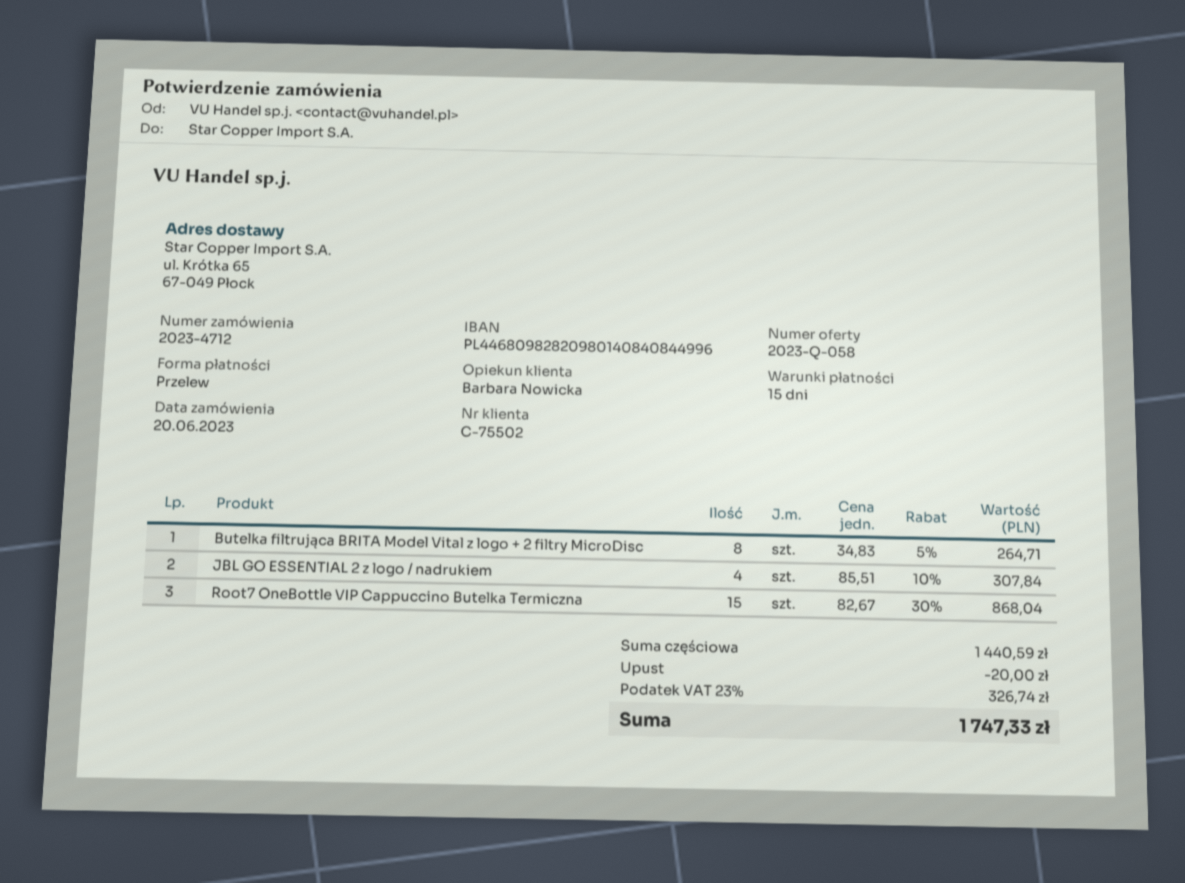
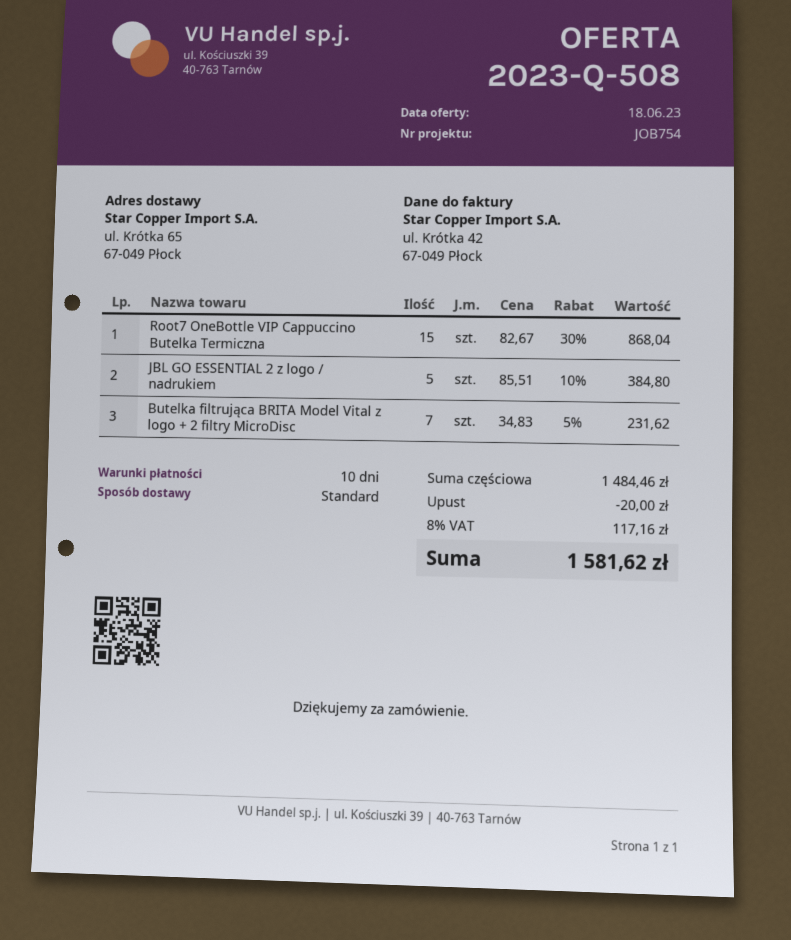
quote number: 2023-Q-058 -> 2023-Q-508
payment terms: 15 days -> 10 days
Butelka filtrująca BRITA Model Vital z logo + 2 filtry MicroDisc: 8 x 34.83 - 5% = 264.71 -> 7 x 34.83 - 5% = 231.62
JBL GO ESSENTIAL 2 z logo / nadrukiem: 4 x 85.51 - 10% = 307.84 -> 5 x 85.51 - 10% = 384.80
subtotal: 1440.59 -> 1484.46
tax: 23% = 326.74 -> 8% = 117.16
total: 1747.33 -> 1581.62

